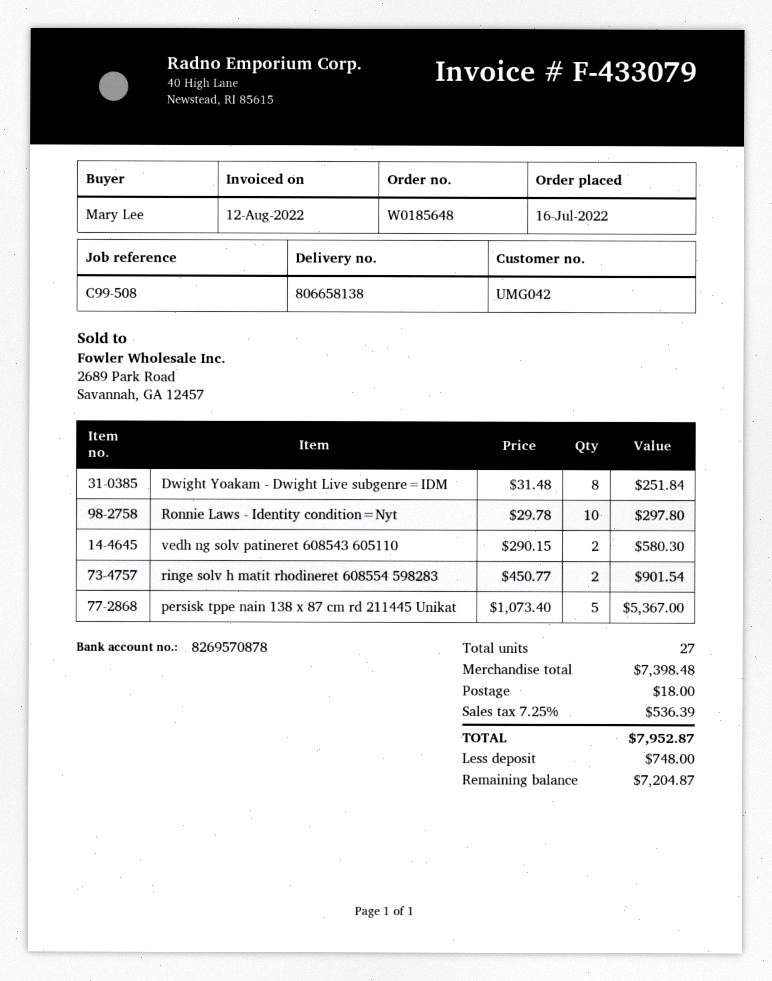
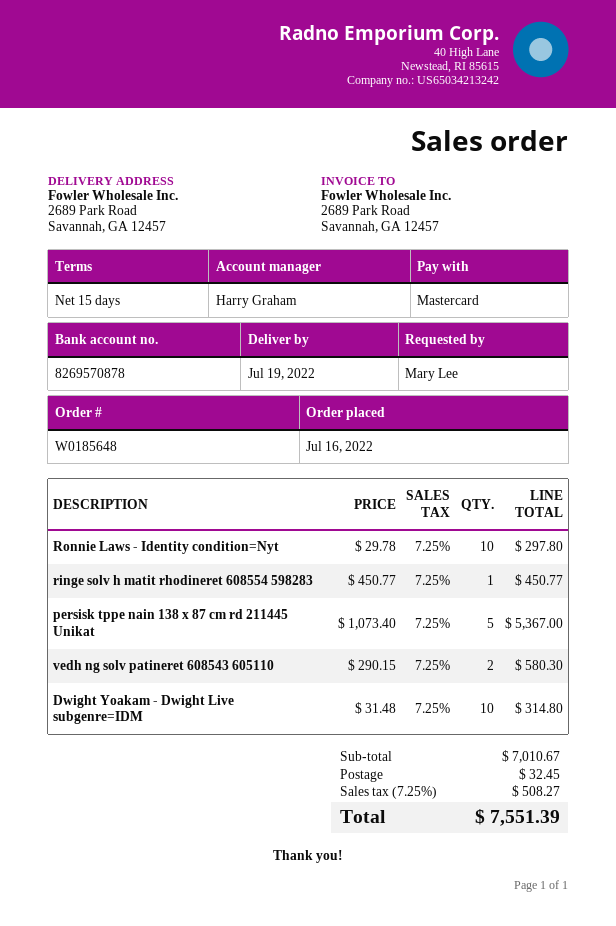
Dwight Yoakam - Dwight Live subgenre=IDM: 8 x 31.48 = 251.84 -> 10 x 31.48 = 314.80
ringe solv h matit rhodineret 608554 598283: 2 x 450.77 = 901.54 -> 1 x 450.77 = 450.77
subtotal: 7398.48 -> 7010.67
shipping: 18.00 -> 32.45
tax: 7.25% = 536.39 -> 7.25% = 508.27
total: 7952.87 -> 7551.39

